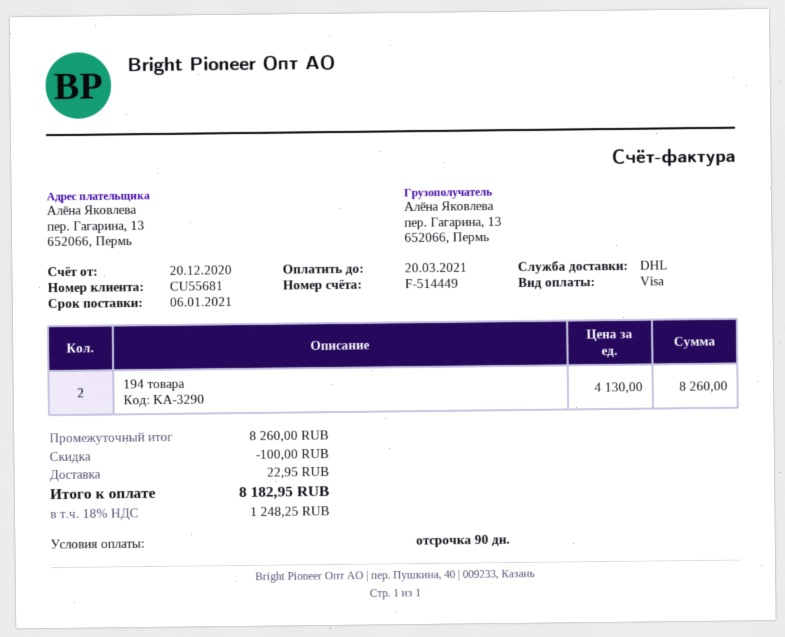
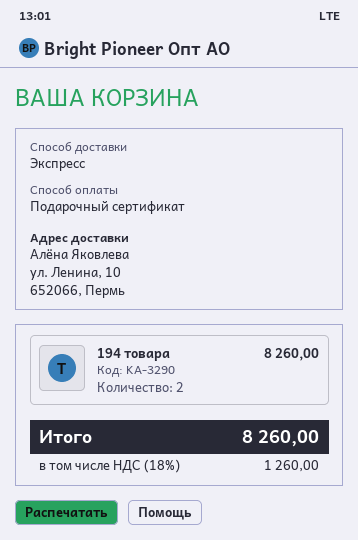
payment method: Visa -> gift card
shipping method: DHL -> express
ship to: пер. Гагарина, 13, 652066, Пермь -> ул. Ленина, 10, 652066, Пермь
discount: 100.00 -> none
shipping: 22.95 -> none
tax: 18% = 1248.25 -> 18% = 1260.00
total: 8182.95 -> 8260.00

